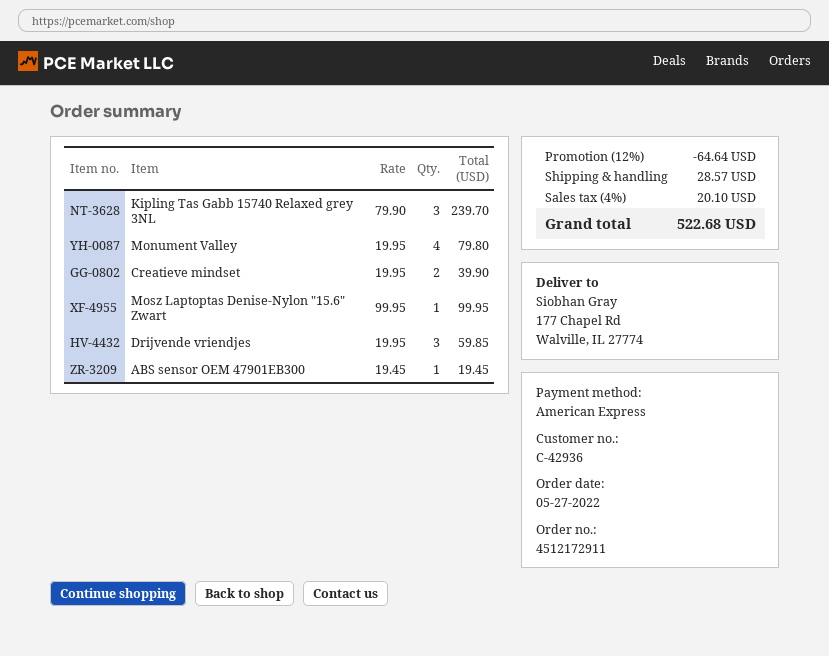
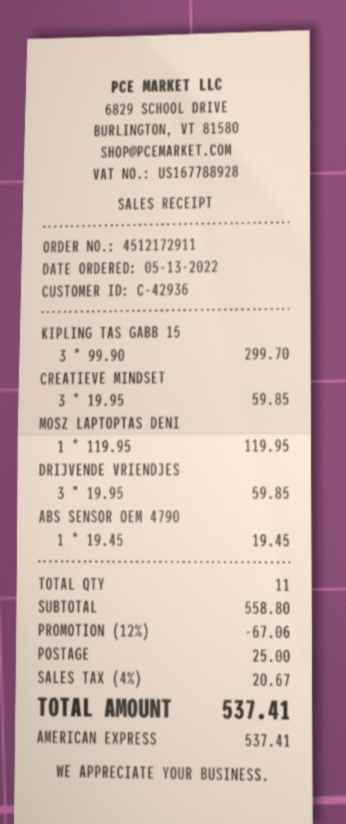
order date: 2022-05-27 -> 2022-05-13
Kipling Tas Gabb 15740 Relaxed grey 3NL: 3 x 79.90 = 239.70 -> 3 x 99.90 = 299.70
Monument Valley: 4 x 19.95 = 79.80 -> none
Creatieve mindset: 2 x 19.95 = 39.90 -> 3 x 19.95 = 59.85
Mosz Laptoptas Denise-Nylon "15.6" Zwart: 1 x 99.95 = 99.95 -> 1 x 119.95 = 119.95
discount: 12% = 64.64 -> 12% = 67.06
shipping: 28.57 -> 25.00
tax: 4% = 20.10 -> 4% = 20.67
total: 522.68 -> 537.41

